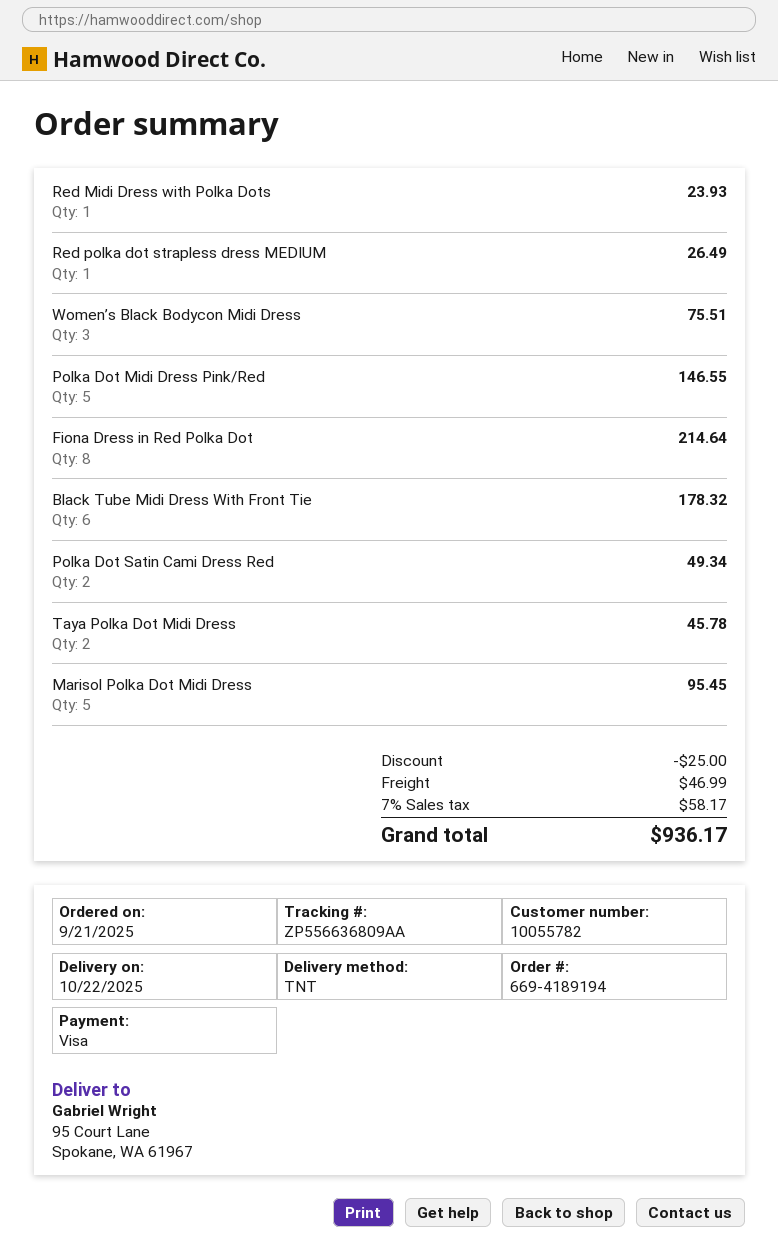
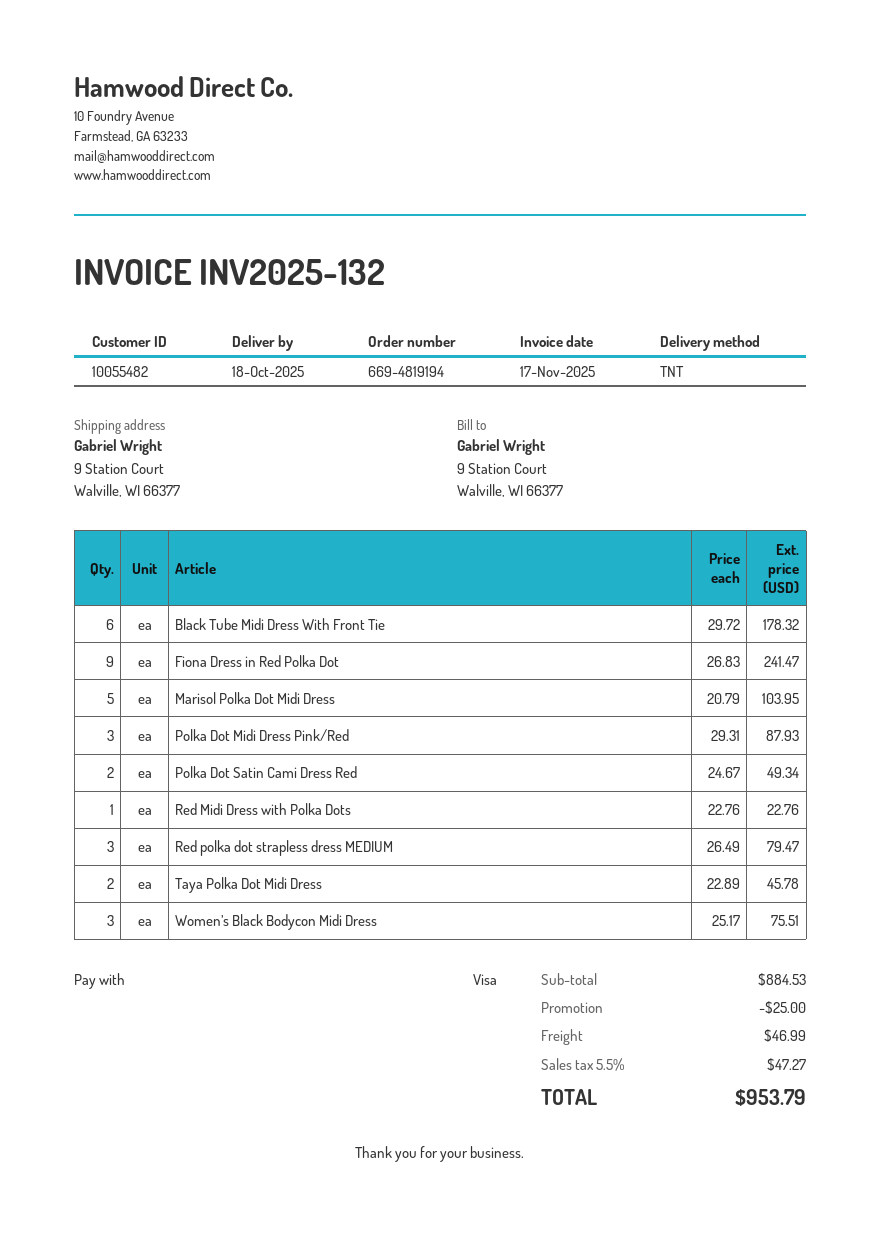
order number: 669-4189194 -> 669-4819194
delivery date: 2025-10-22 -> 2025-10-18
customer number: 10055782 -> 10055482
ship to: 95 Court Lane, Spokane, WA 61967 -> 9 Station Court, Walville, WI 66377
Red Midi Dress with Polka Dots: 1 for 23.93 -> 1 for 22.76
Red polka dot strapless dress MEDIUM: 1 for 26.49 -> 3 for 79.47
Polka Dot Midi Dress Pink/Red: 5 for 146.55 -> 3 for 87.93
Fiona Dress in Red Polka Dot: 8 for 214.64 -> 9 for 241.47
Marisol Polka Dot Midi Dress: 5 for 95.45 -> 5 for 103.95
tax: 7% = 58.17 -> 5.5% = 47.27
total: 936.17 -> 953.79

